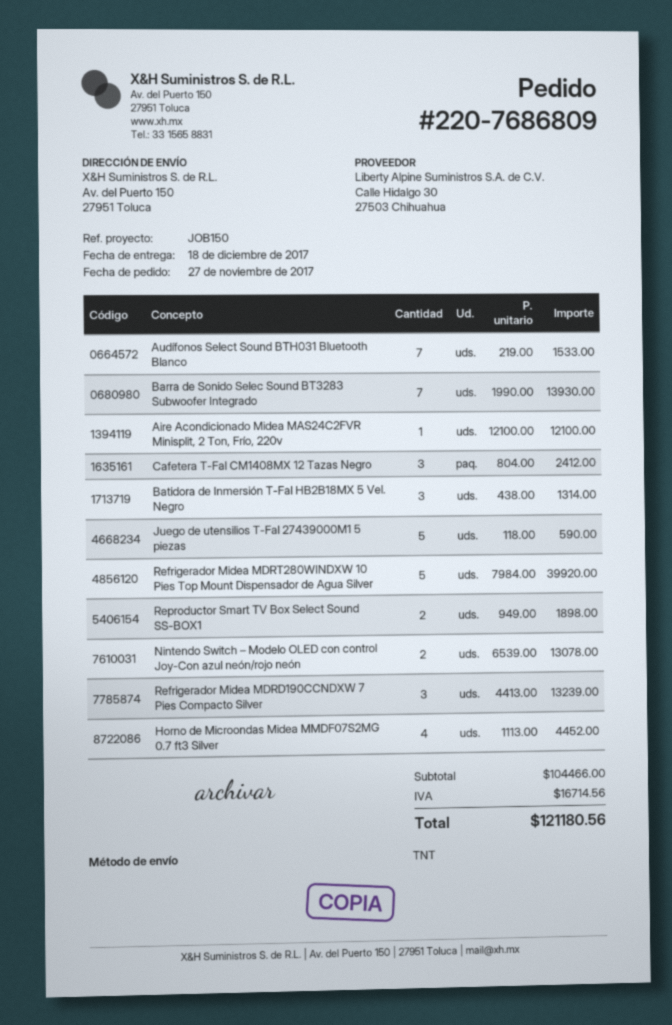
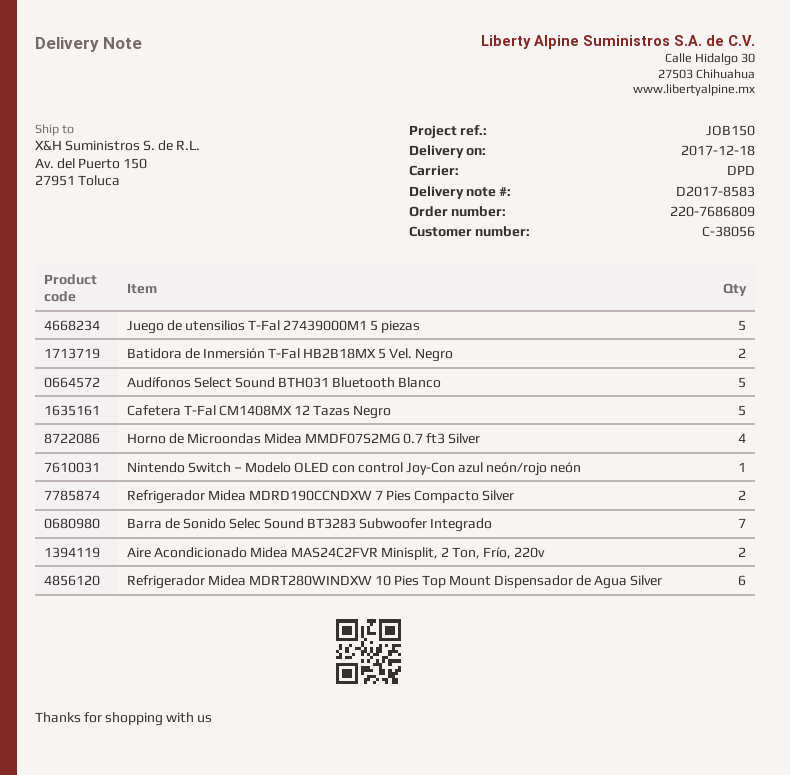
shipping method: TNT -> DPD
Audífonos Select Sound BTH031 Bluetooth Blanco: 7 -> 5
Aire Acondicionado Midea MAS24C2FVR Minisplit, 2 Ton, Frío, 220v: 1 -> 2
Cafetera T-Fal CM1408MX 12 Tazas Negro: 3 -> 5
Batidora de Inmersión T-Fal HB2B18MX 5 Vel. Negro: 3 -> 2
Refrigerador Midea MDRT280WINDXW 10 Pies Top Mount Dispensador de Agua Silver: 5 -> 6
Reproductor Smart TV Box Select Sound SS-BOX1: 2 -> none
Nintendo Switch – Modelo OLED con control Joy-Con azul neón/rojo neón: 2 -> 1
Refrigerador Midea MDRD190CCNDXW 7 Pies Compacto Silver: 3 -> 2

